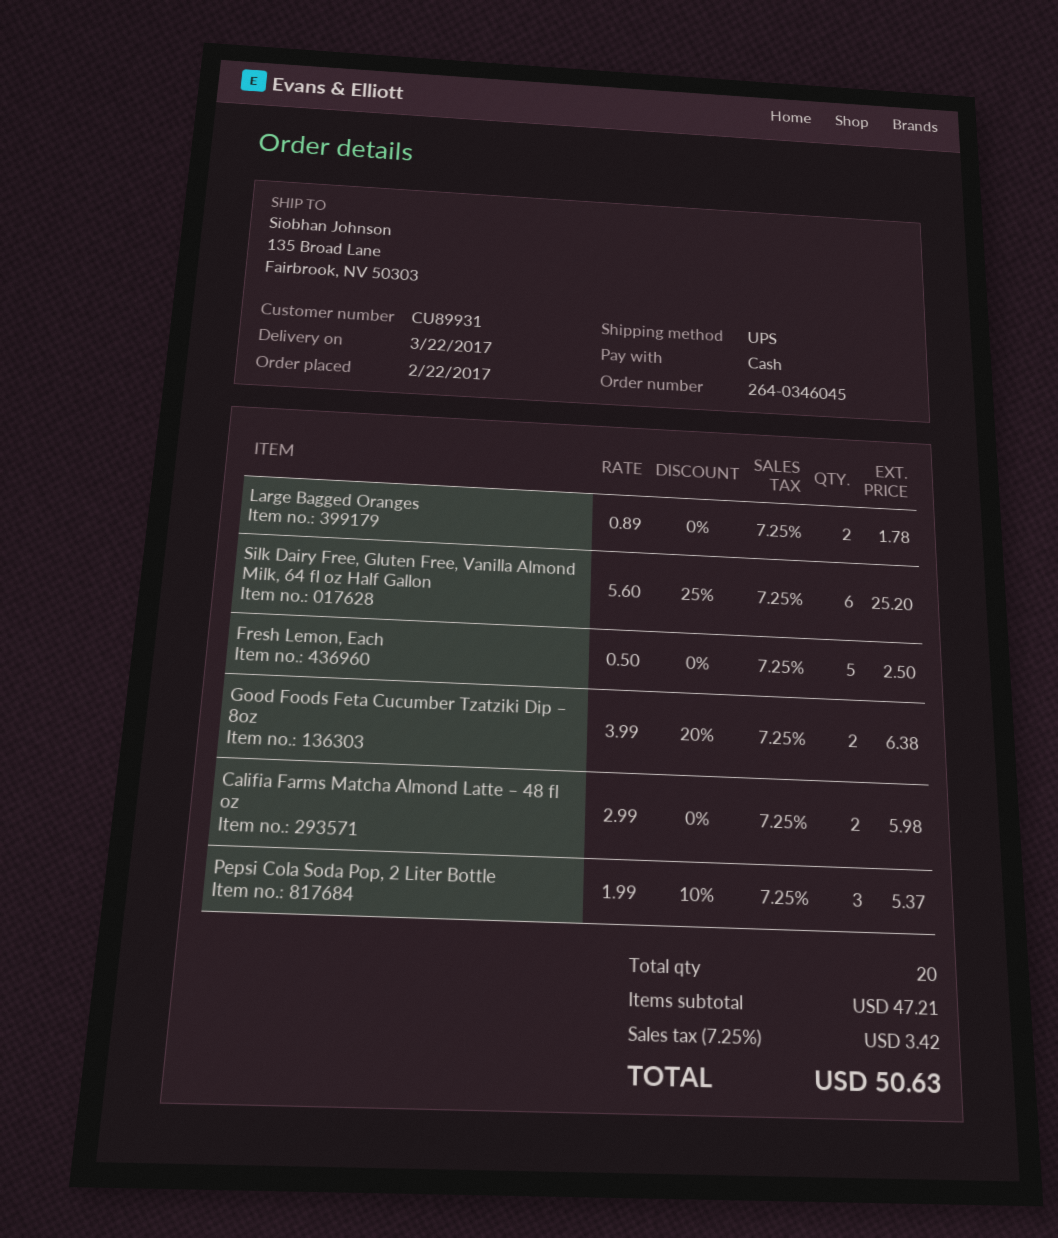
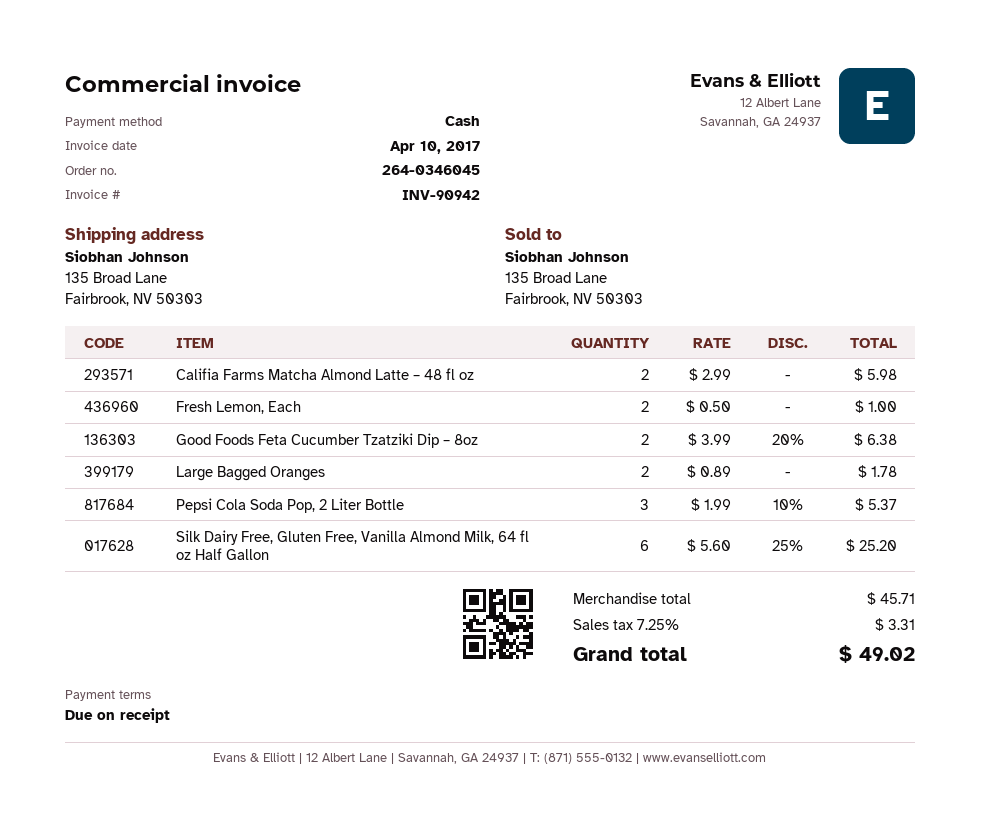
Fresh Lemon, Each: 5 x 0.50 = 2.50 -> 2 x 0.50 = 1.00
subtotal: 47.21 -> 45.71
tax: 7.25% = 3.42 -> 7.25% = 3.31
total: 50.63 -> 49.02

